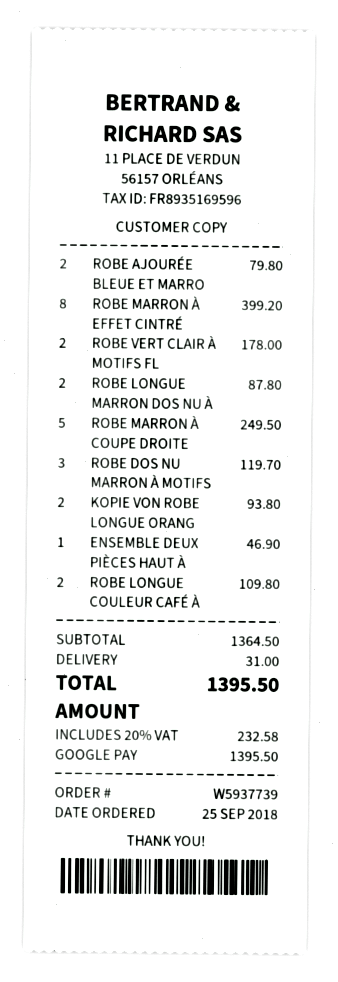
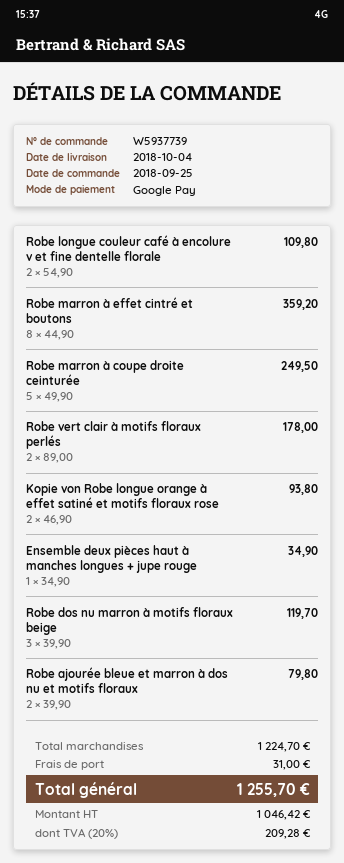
ROBE MARRON À EFFET CINTRÉ: 8 for 399.20 -> 8 for 359.20
ROBE LONGUE MARRON DOS NU À: 2 for 87.80 -> none
ENSEMBLE DEUX PIÈCES HAUT À: 1 for 46.90 -> 1 for 34.90
subtotal: 1364.50 -> 1224.70
tax: 20% = 232.58 -> 20% = 209.28
total: 1395.50 -> 1255.70

